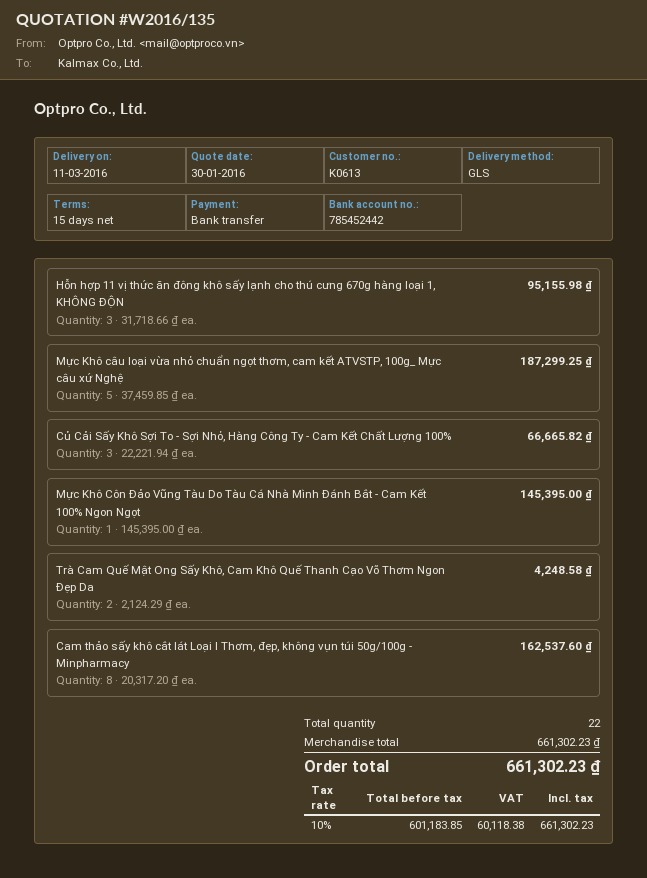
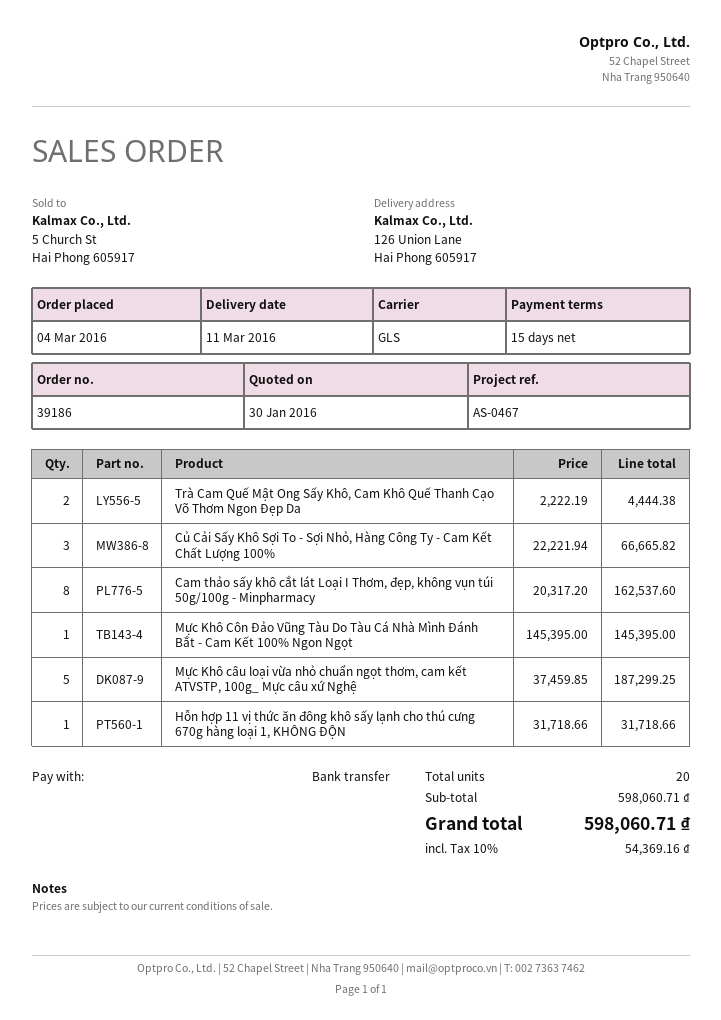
Hỗn hợp 11 vị thức ăn đông khô sấy lạnh cho thú cưng 670g hàng loại 1, KHÔNG ĐỘN: 3 x 31718.66 = 95155.98 -> 1 x 31718.66 = 31718.66
Trà Cam Quế Mật Ong Sấy Khô, Cam Khô Quế Thanh Cạo Võ Thơm Ngon Đẹp Da: 2 x 2124.29 = 4248.58 -> 2 x 2222.19 = 4444.38
total quantity: 22 -> 20
subtotal: 661302.23 -> 598060.71
tax: 10% = 60118.38 -> 10% = 54369.16
total: 661302.23 -> 598060.71

